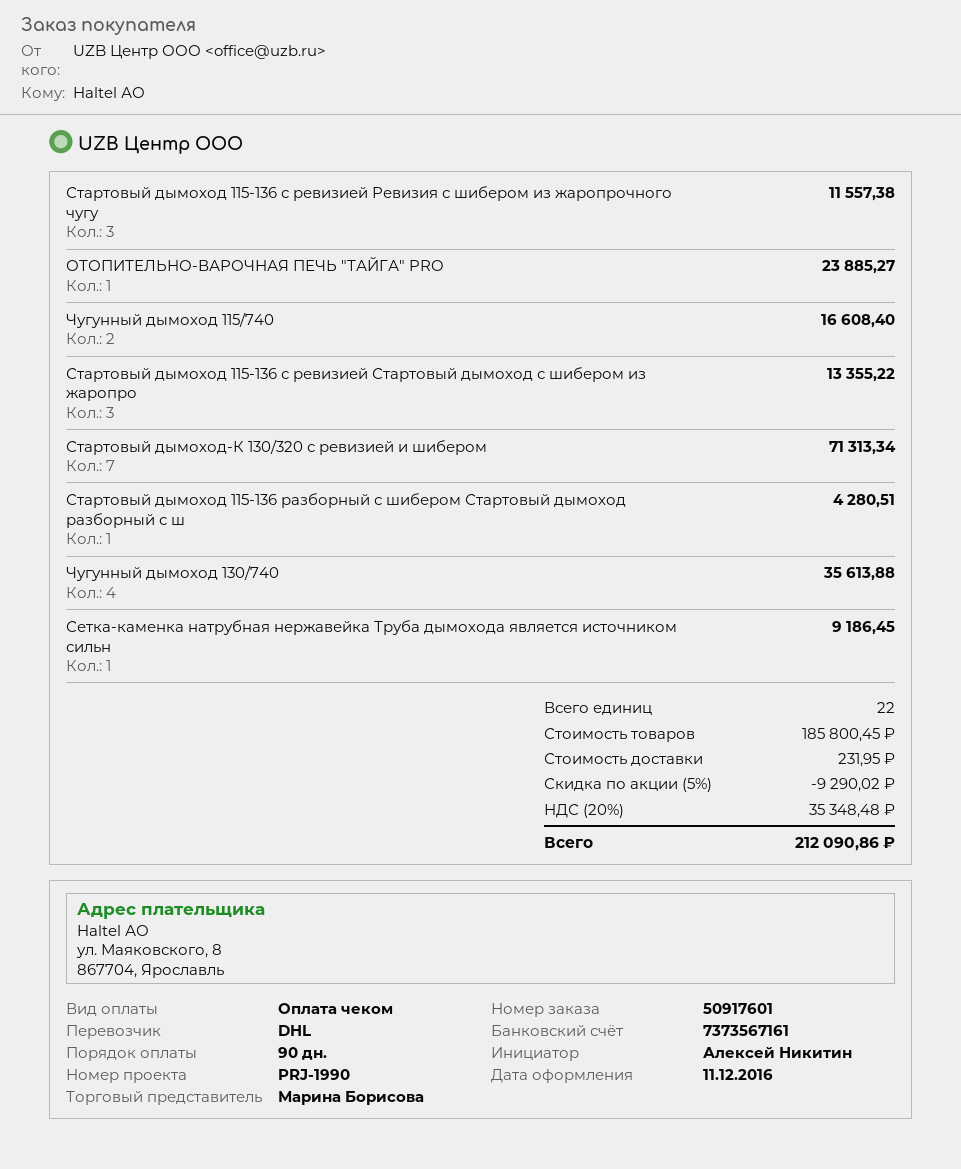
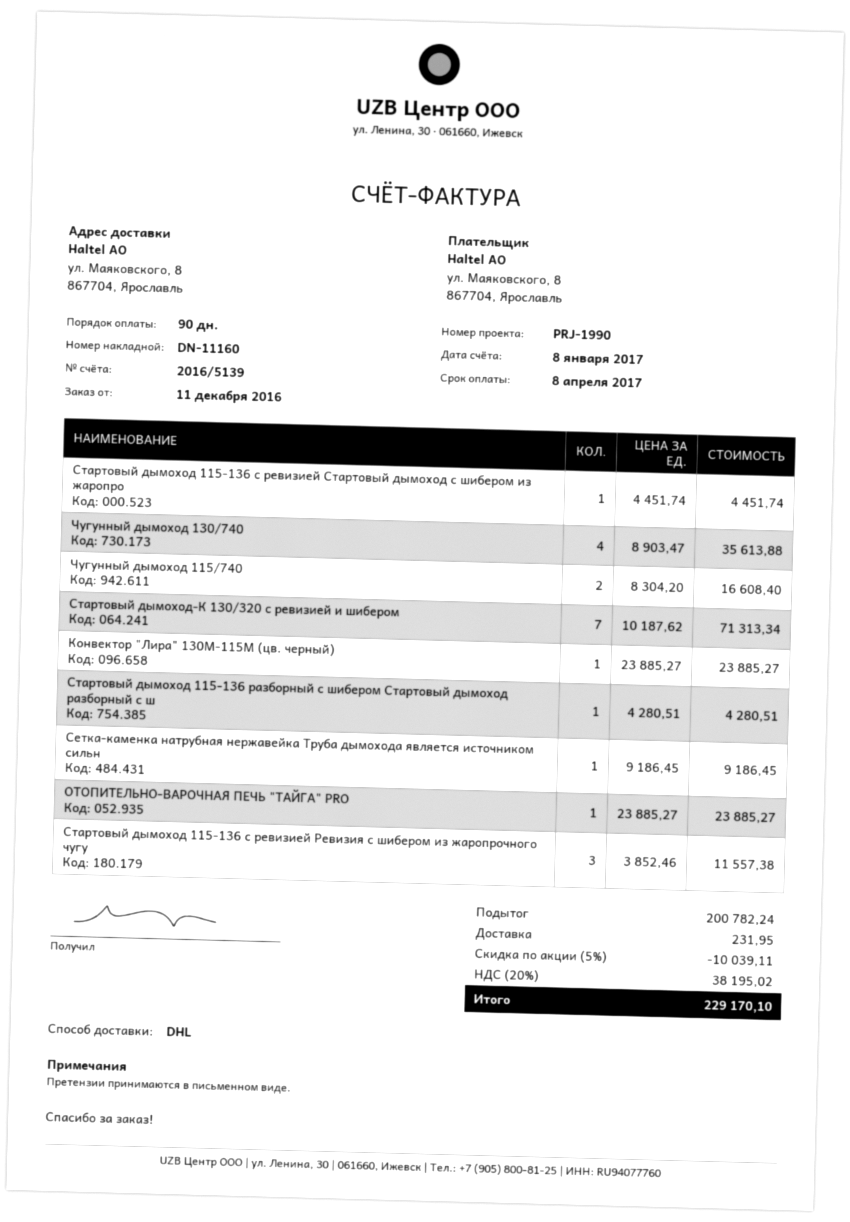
Стартовый дымоход 115-136 с ревизией Стартовый дымоход с шибером из жаропро: 3 for 13355.22 -> 1 for 4451.74
Конвектор "Лира" 130М-115М (цв. черный): none -> 1 for 23885.27
subtotal: 185800.45 -> 200782.24
discount: 5% = 9290.02 -> 5% = 10039.11
tax: 20% = 35348.48 -> 20% = 38195.02
total: 212090.86 -> 229170.10

